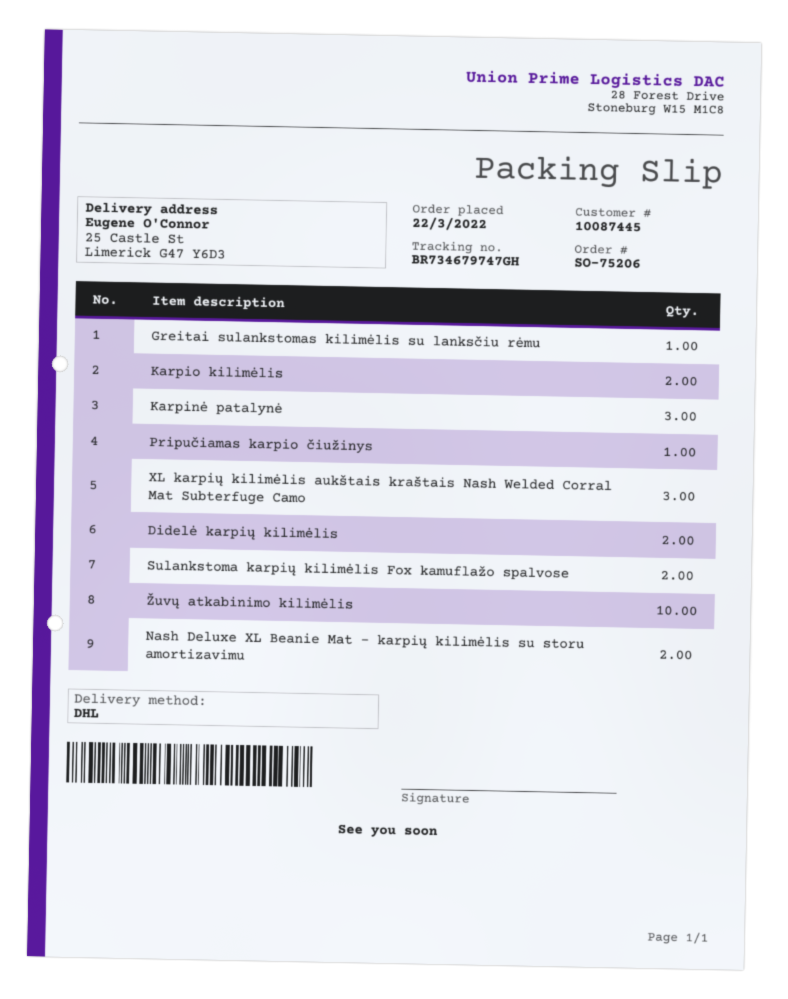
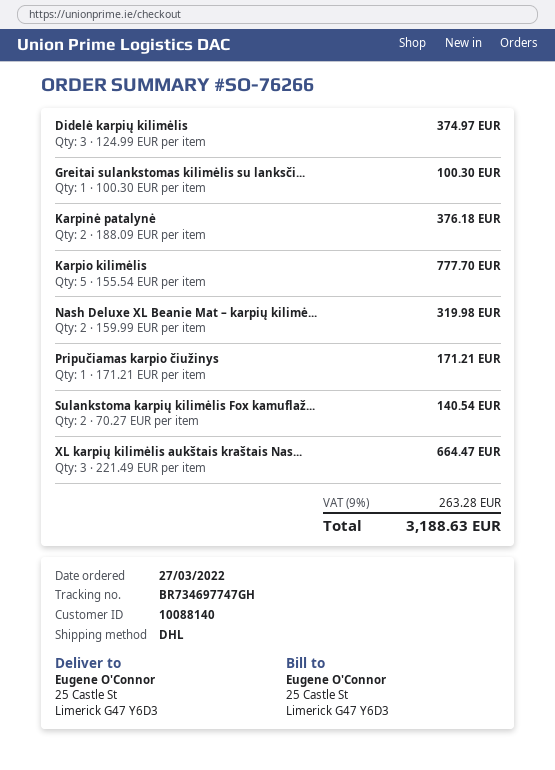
order number: SO-75206 -> SO-76266
order date: 2022-03-22 -> 2022-03-27
customer number: 10087445 -> 10088140
tracking number: BR734679747GH -> BR734697747GH
Karpio kilimėlis: 2 -> 5
Karpinė patalynė: 3 -> 2
Didelė karpių kilimėlis: 2 -> 3
Žuvų atkabinimo kilimėlis: 10 -> none

